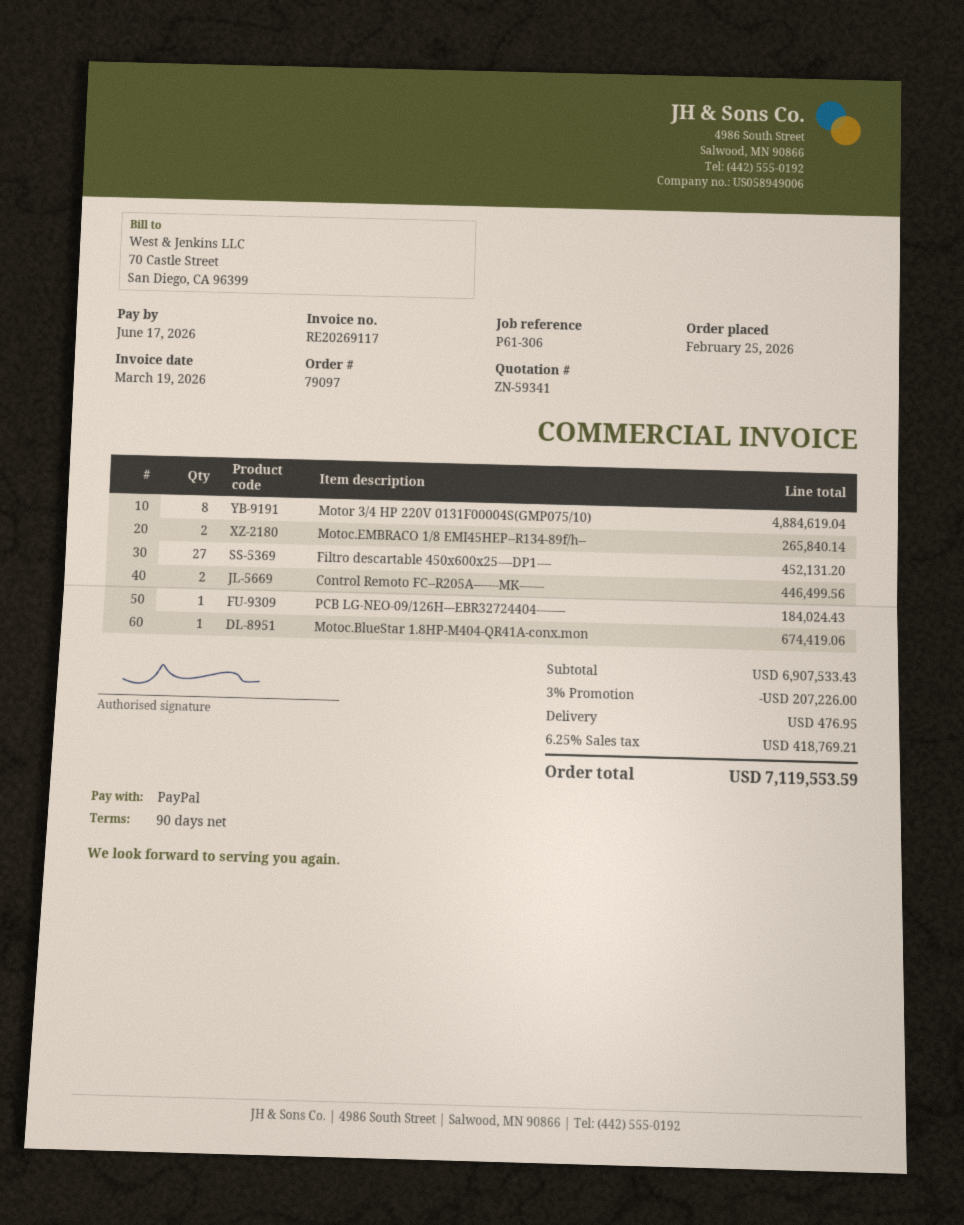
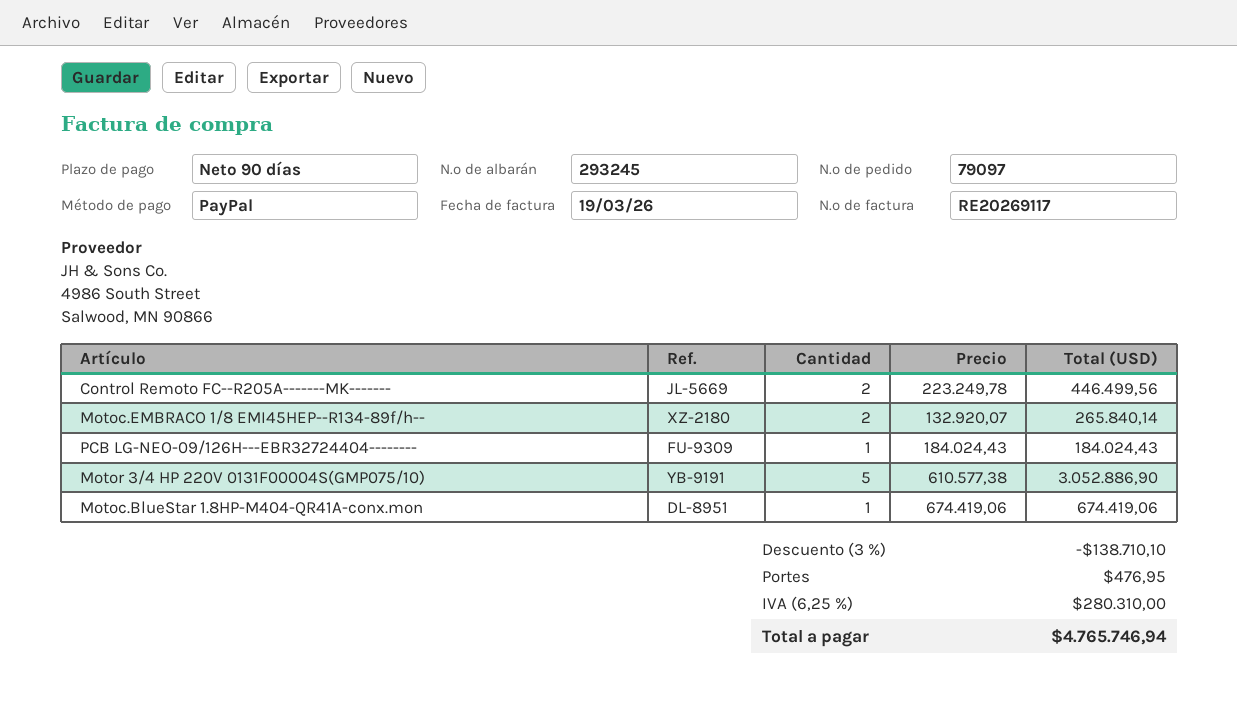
Motor 3/4 HP 220V 0131F00004S(GMP075/10): 8 for 4884619.04 -> 5 for 3052886.90
Filtro descartable 450x600x25----DP1----: 27 for 452131.20 -> none
discount: 3% = 207226.00 -> 3% = 138710.10
tax: 6.25% = 418769.21 -> 6.25% = 280310.00
total: 7119553.59 -> 4765746.94

